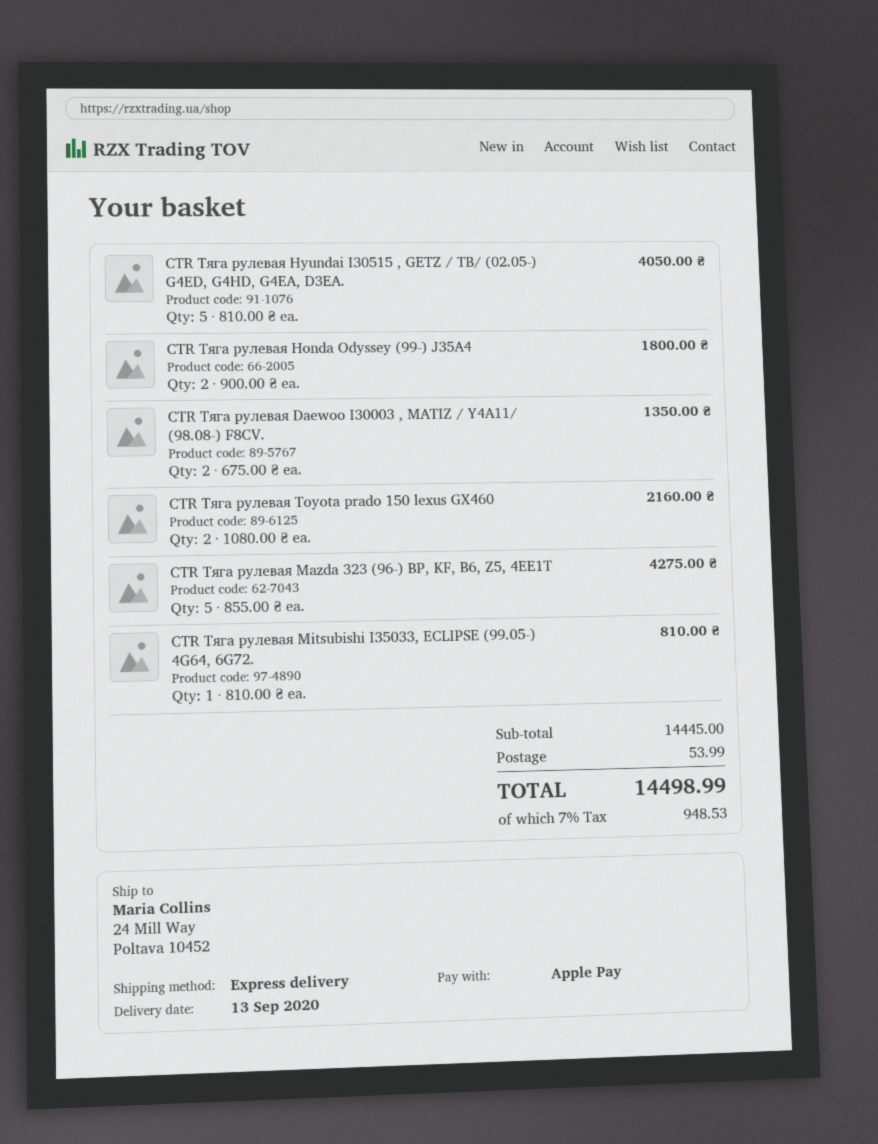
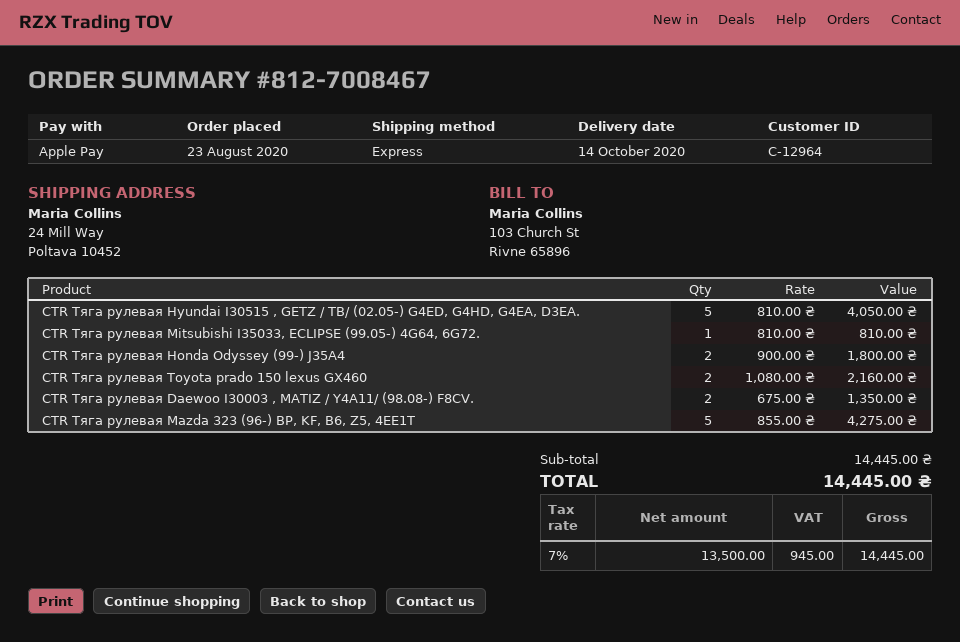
delivery date: 2020-09-13 -> 2020-10-14
shipping: 53.99 -> none
tax: 7% = 948.53 -> 7% = 945.00
total: 14498.99 -> 14445.00

